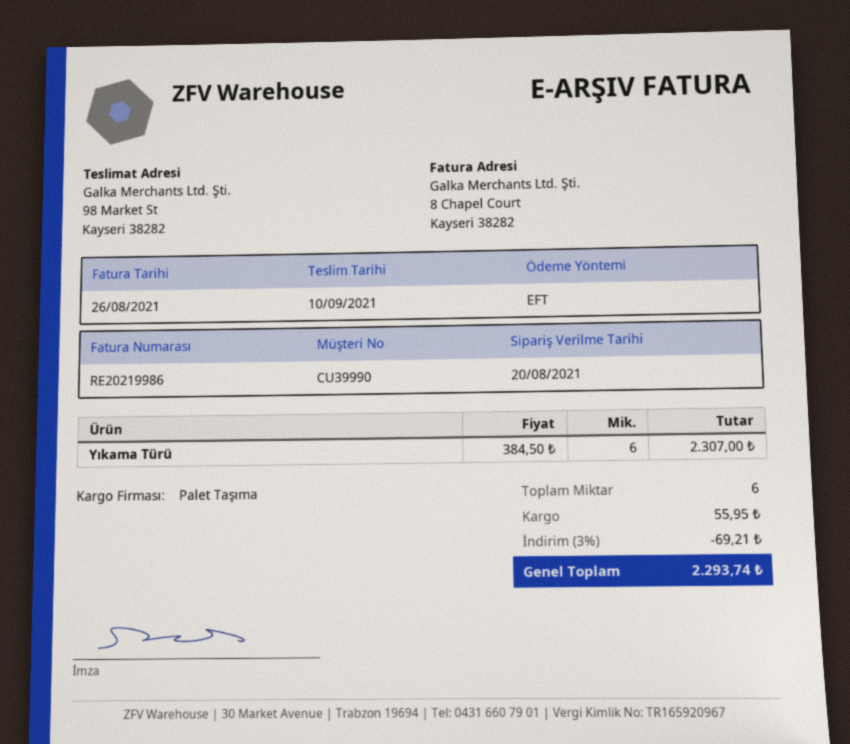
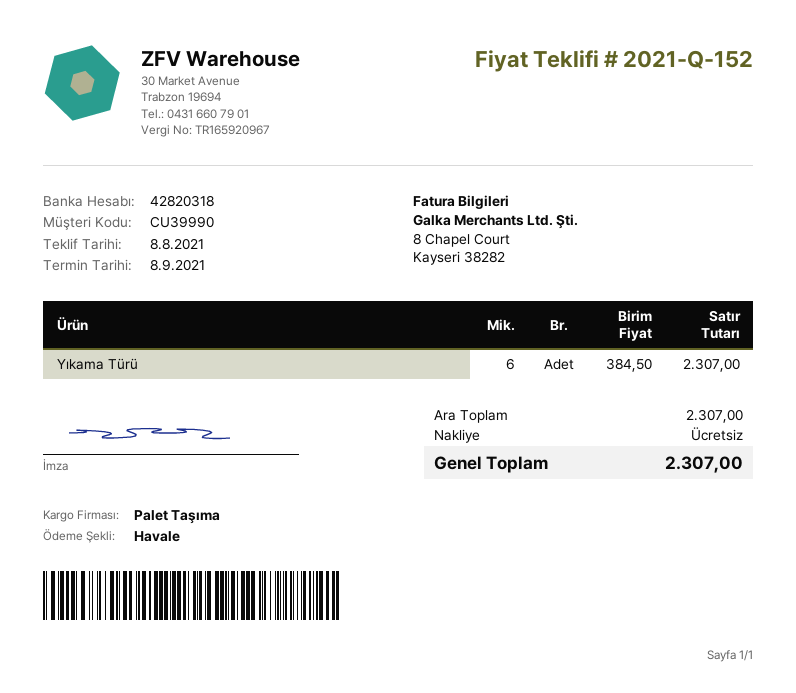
delivery date: 2021-09-10 -> 2021-09-08
discount: 3% = 69.21 -> none
shipping: 55.95 -> 0.00
total: 2293.74 -> 2307.00

